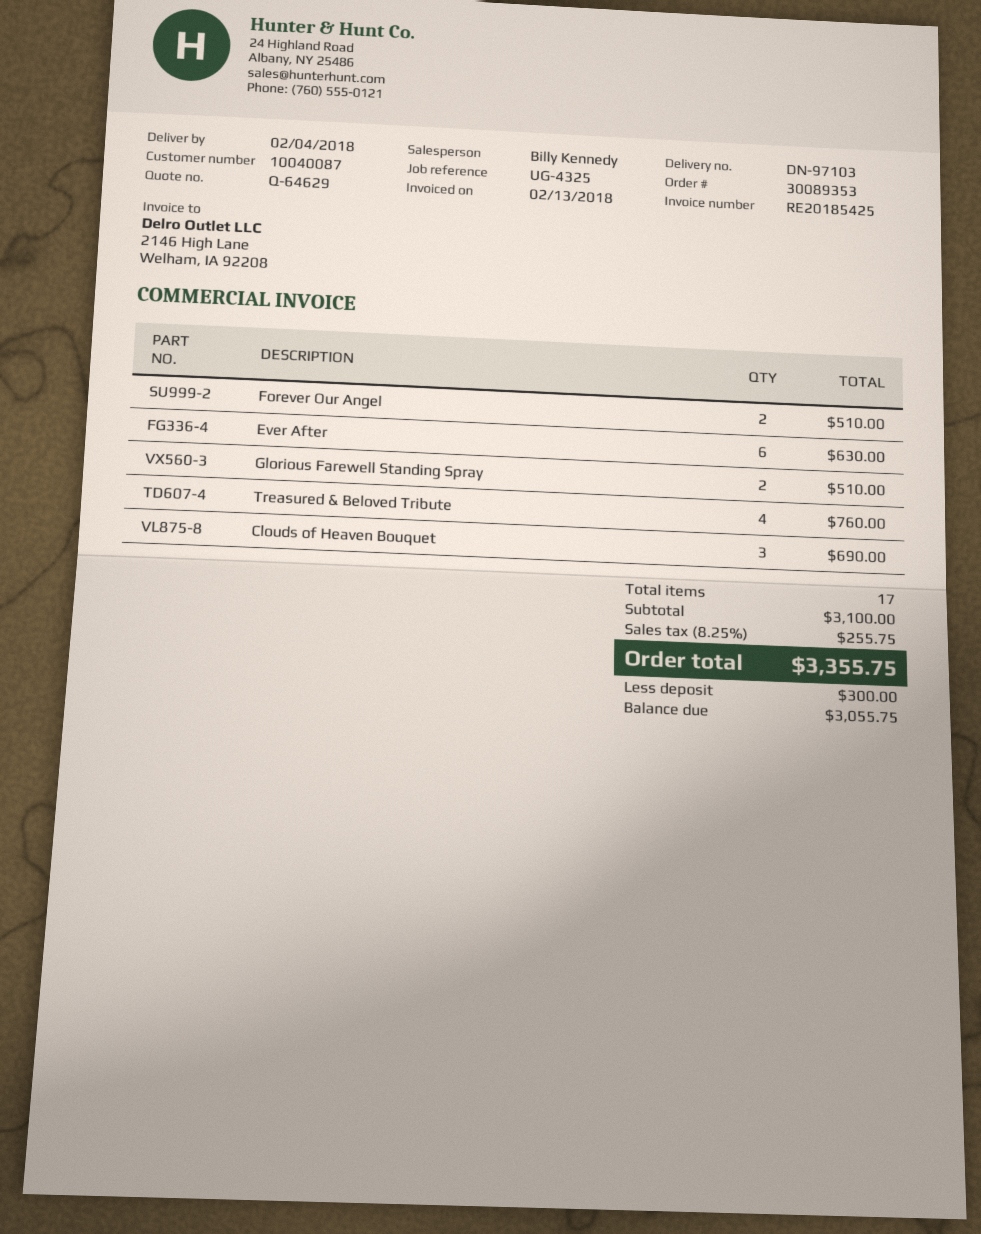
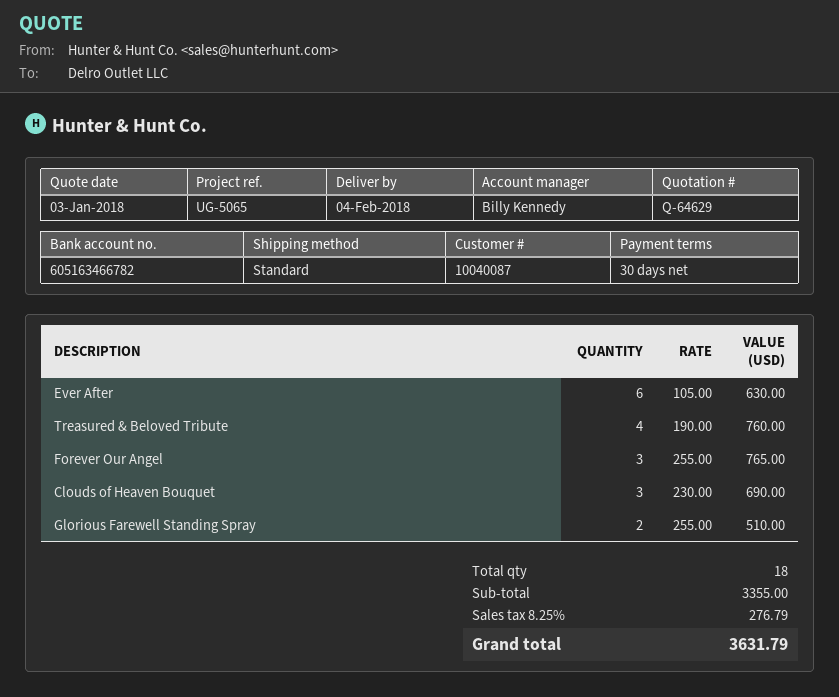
reference: UG-4325 -> UG-5065
Forever Our Angel: 2 for 510.00 -> 3 for 765.00
total quantity: 17 -> 18
subtotal: 3100.00 -> 3355.00
tax: 8.25% = 255.75 -> 8.25% = 276.79
total: 3355.75 -> 3631.79

